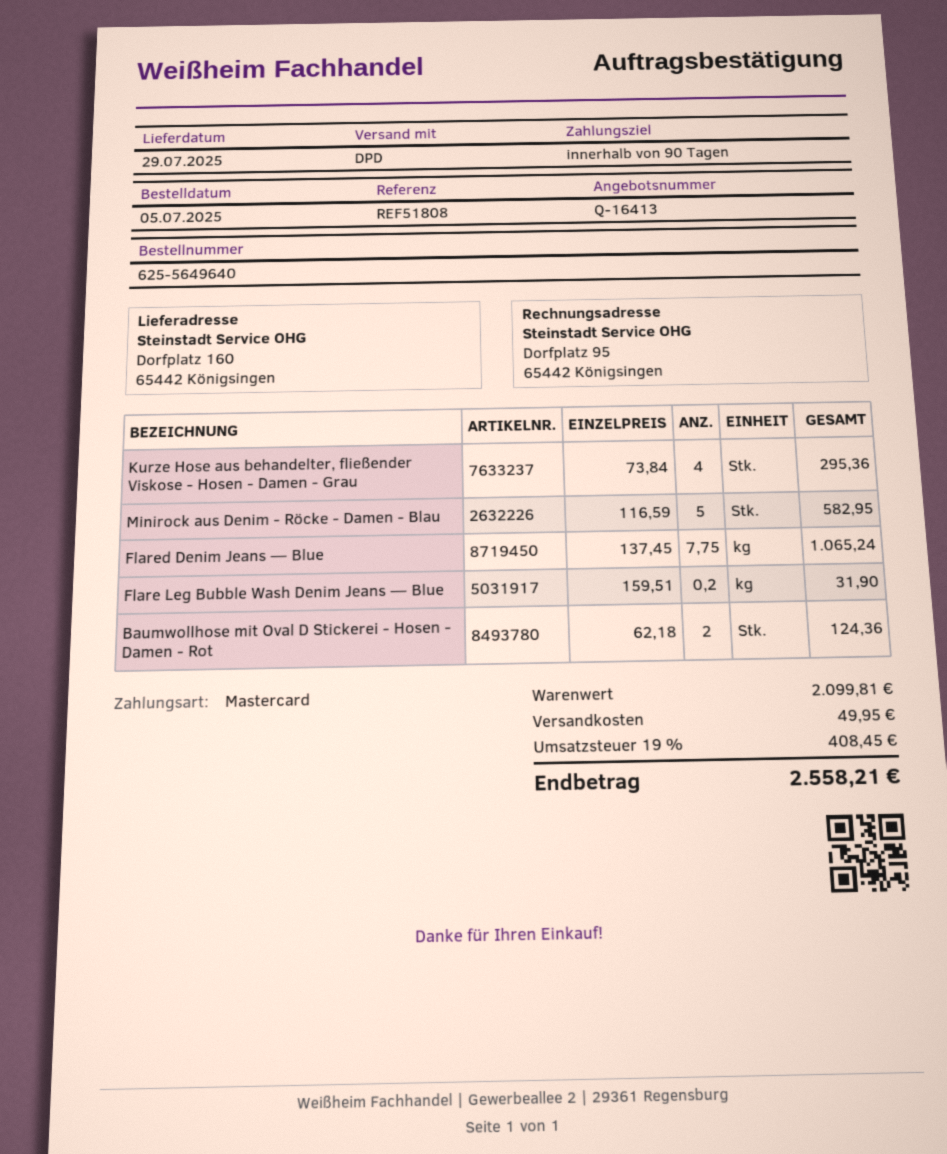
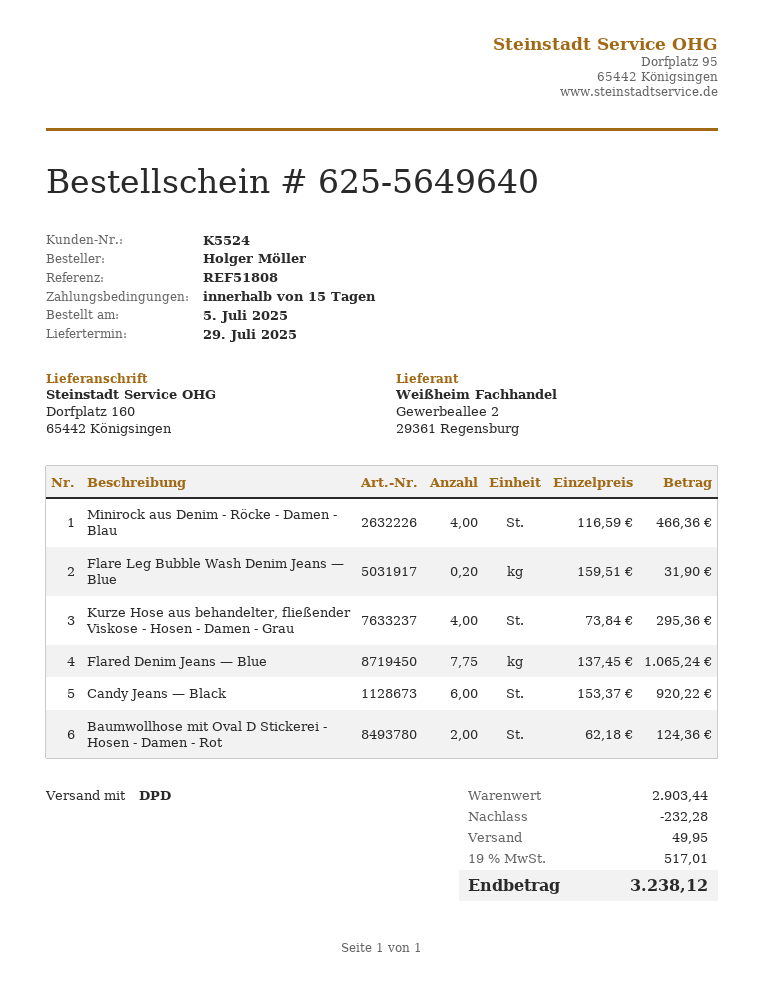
payment terms: 90 days -> 15 days
Minirock aus Denim - Röcke - Damen - Blau: 5 x 116.59 = 582.95 -> 4 x 116.59 = 466.36
Candy Jeans — Black: none -> 6 x 153.37 = 920.22
subtotal: 2099.81 -> 2903.44
discount: none -> 232.28
tax: 19% = 408.45 -> 19% = 517.01
total: 2558.21 -> 3238.12

